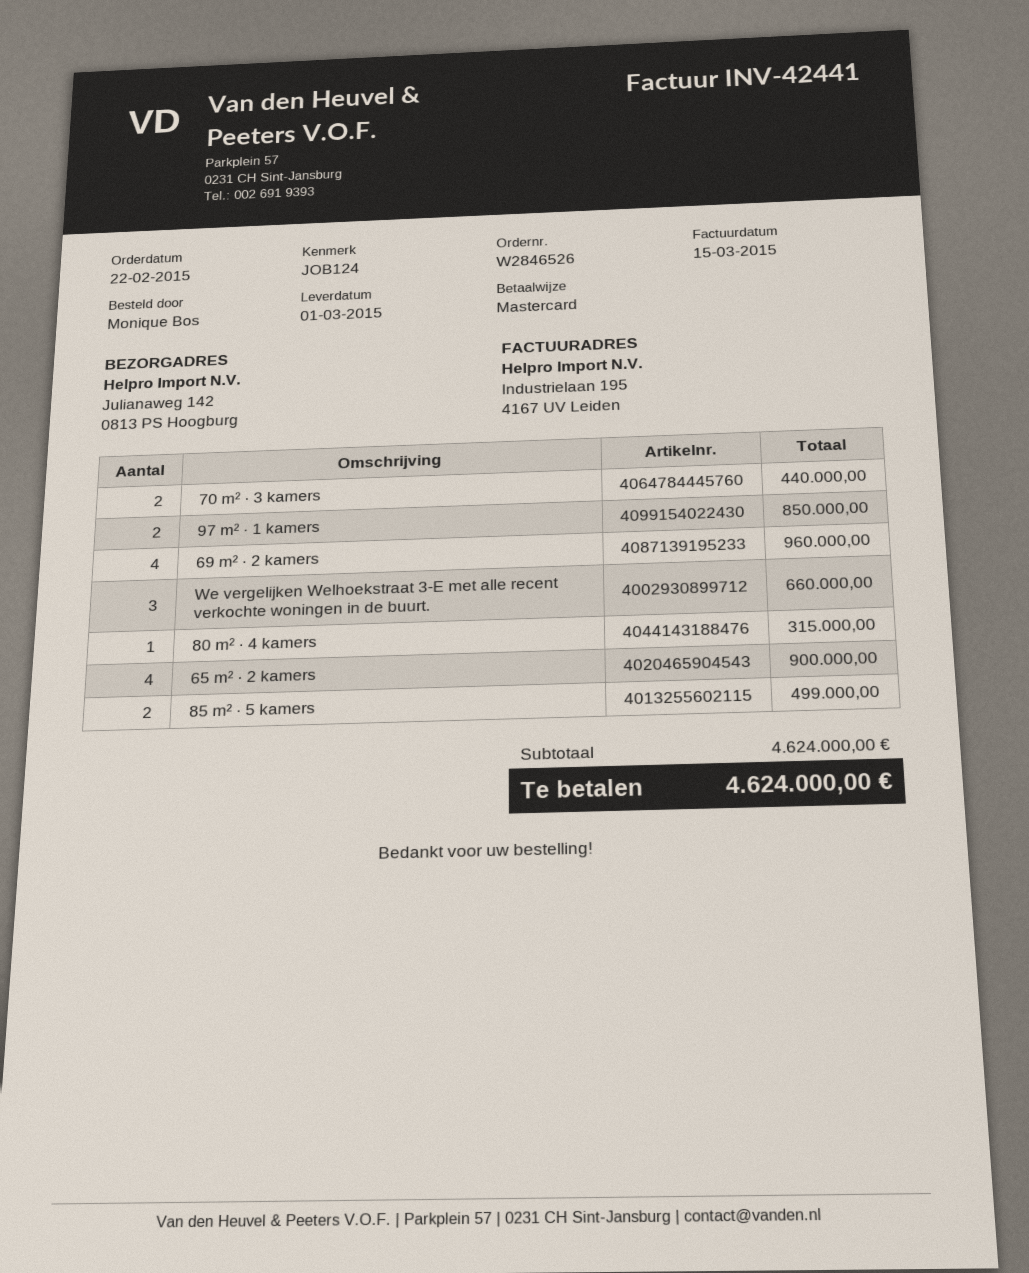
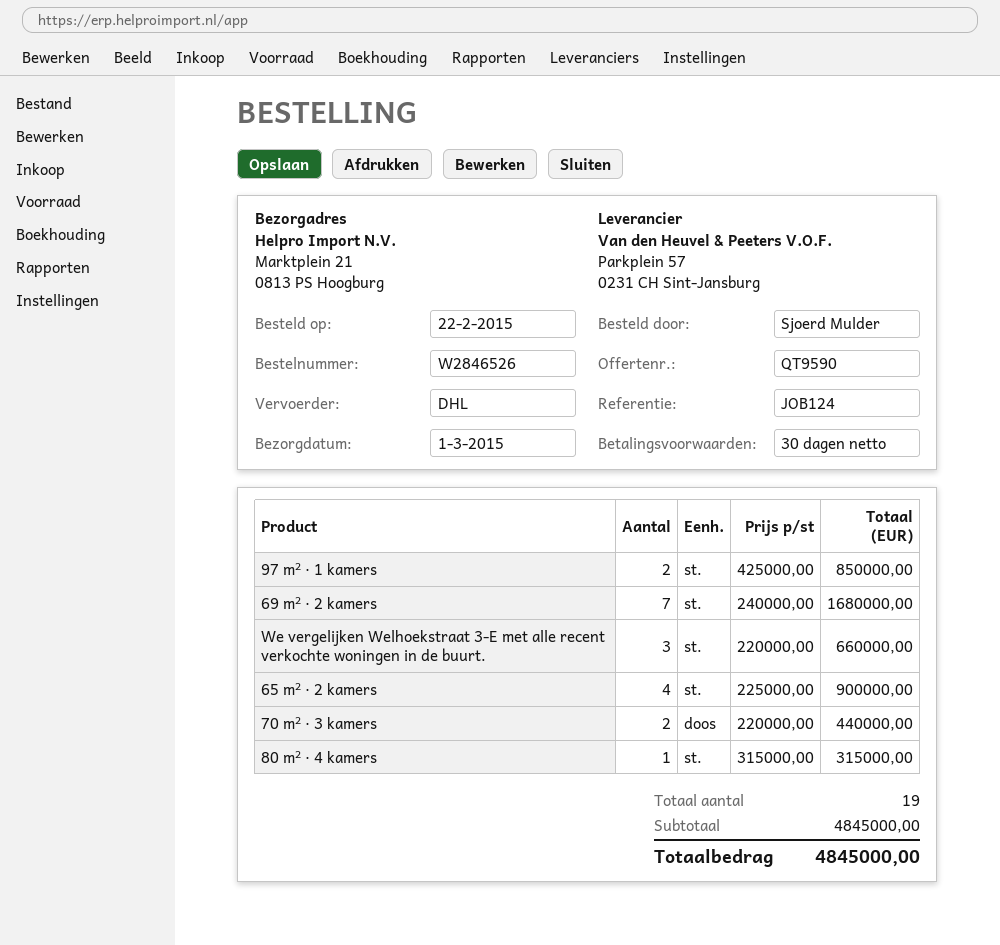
ordered by: Monique Bos -> Sjoerd Mulder
ship to: Julianaweg 142, 0813 PS Hoogburg -> Marktplein 21, 0813 PS Hoogburg
69 m² · 2 kamers: 4 for 960000.00 -> 7 for 1680000.00
85 m² · 5 kamers: 2 for 499000.00 -> none
subtotal: 4624000.00 -> 4845000.00
total: 4624000.00 -> 4845000.00

